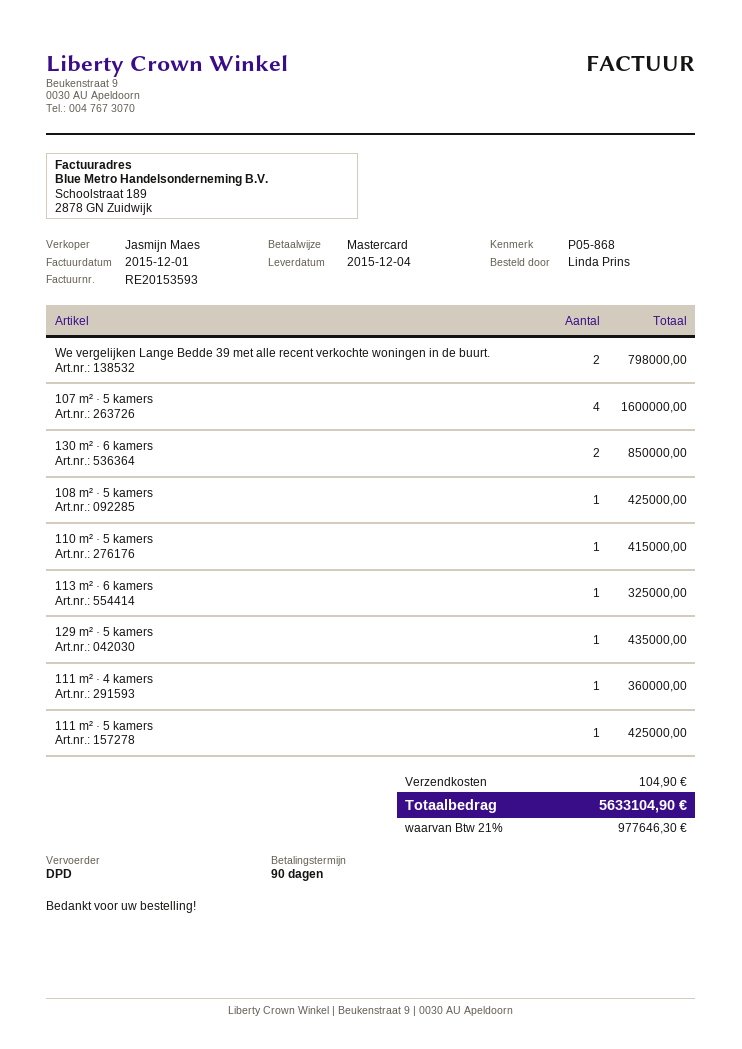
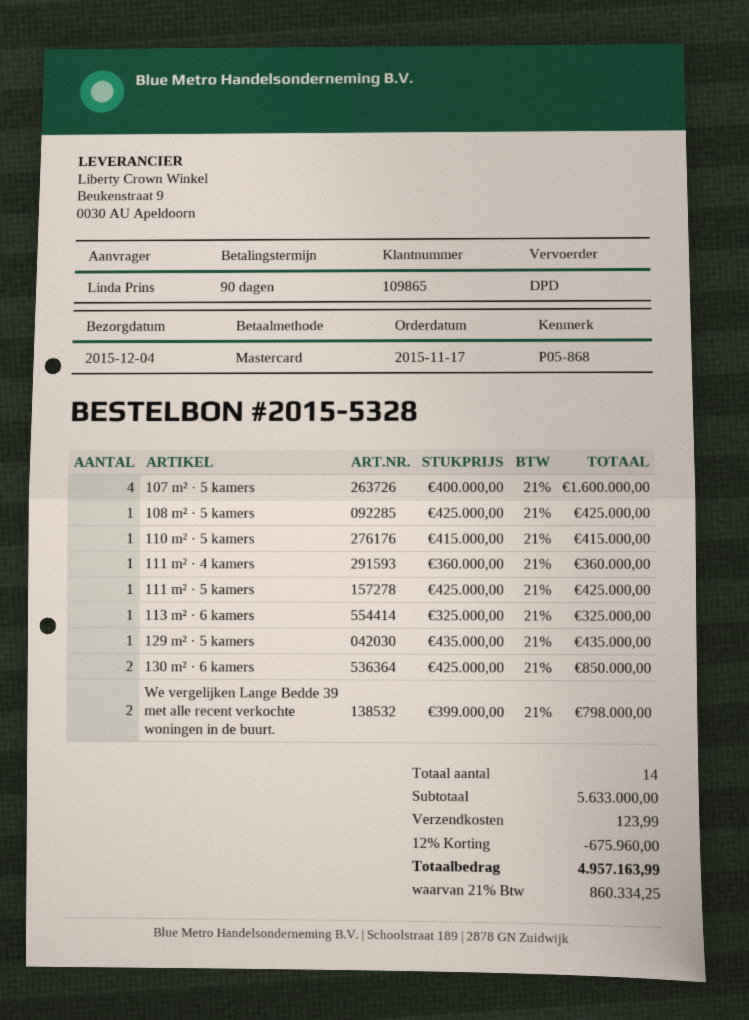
discount: none -> 12% = 675960.00
shipping: 104.90 -> 123.99
tax: 21% = 977646.30 -> 21% = 860334.25
total: 5633104.90 -> 4957163.99

